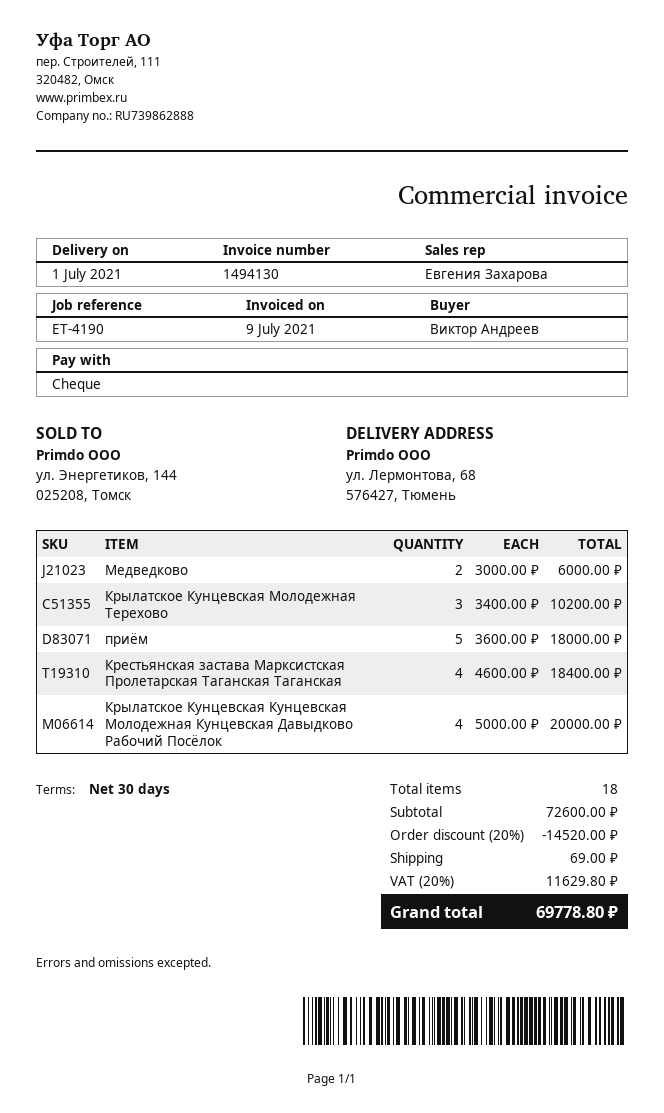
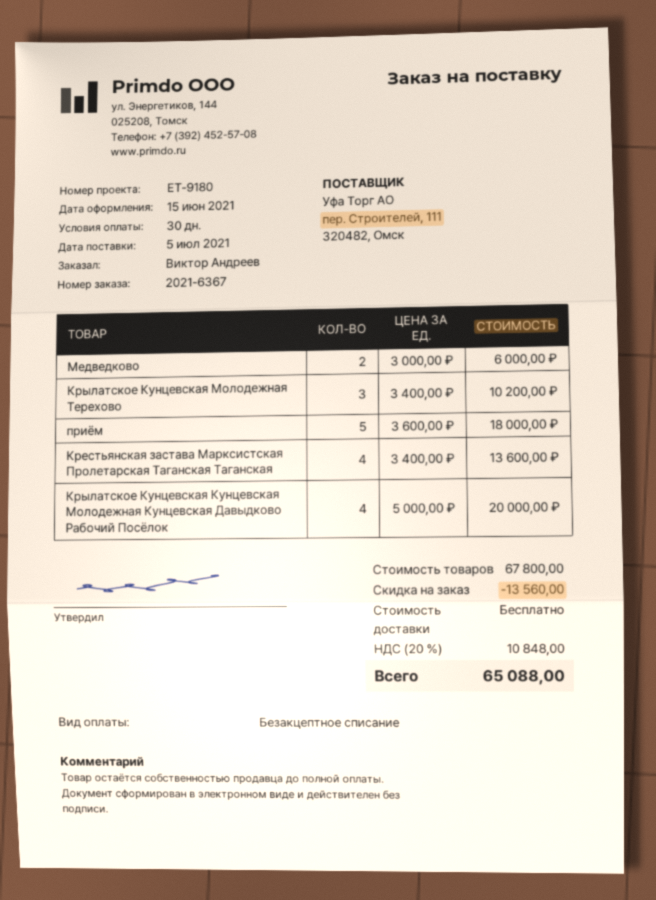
delivery date: 2021-07-01 -> 2021-07-05
reference: ET-4190 -> ET-9180
payment method: cheque -> direct debit
Крестьянская застава Марксистская Пролетарская Таганская Таганская: 4 x 4600.00 = 18400.00 -> 4 x 3400.00 = 13600.00
subtotal: 72600.00 -> 67800.00
discount: 14520.00 -> 13560.00
shipping: 69.00 -> 0.00
tax: 20% = 11629.80 -> 20% = 10848.00
total: 69778.80 -> 65088.00

